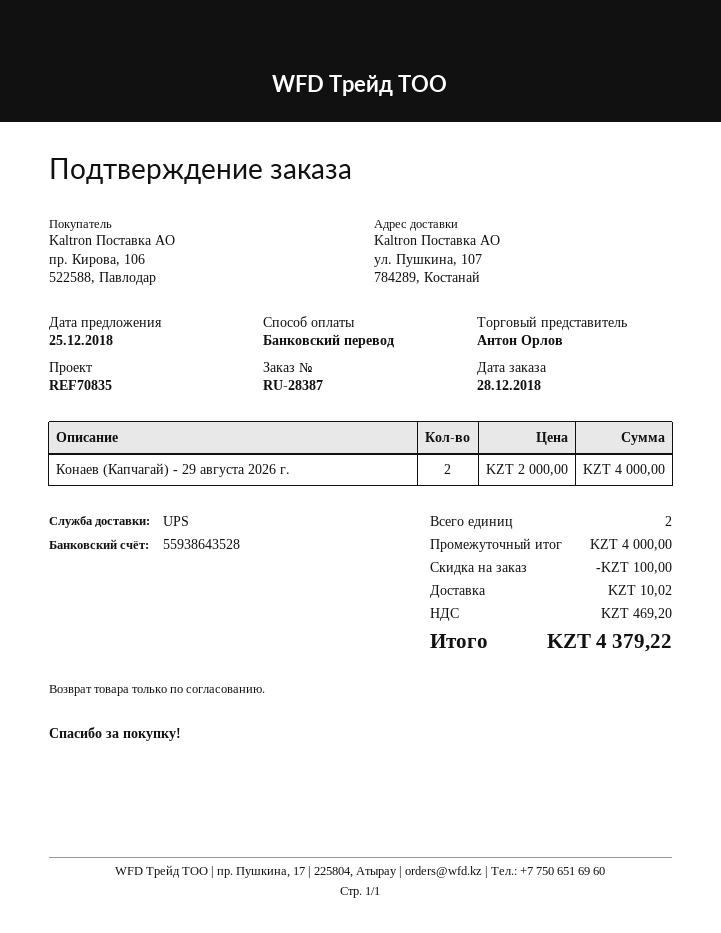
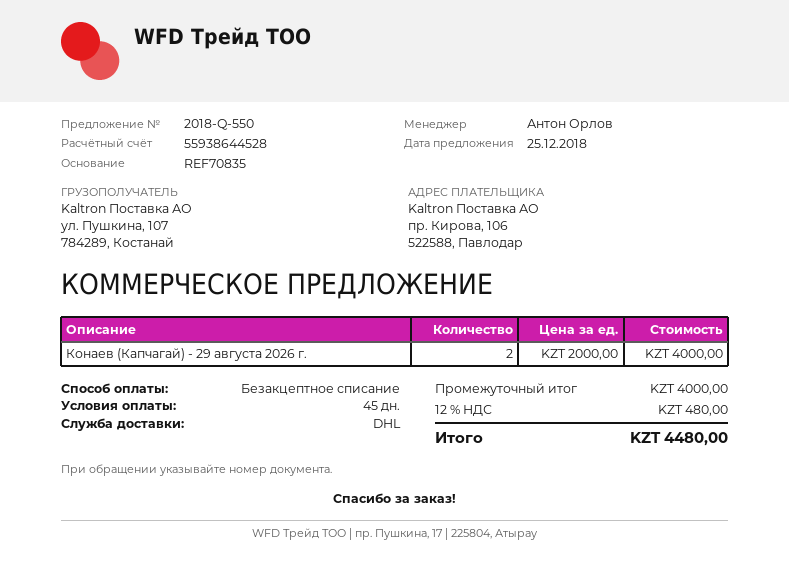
payment method: bank transfer -> direct debit
bank account: 55938643528 -> 55938644528
shipping method: UPS -> DHL
discount: 100.00 -> none
shipping: 10.02 -> none
tax: 469.20 -> 480.00
total: 4379.22 -> 4480.00

